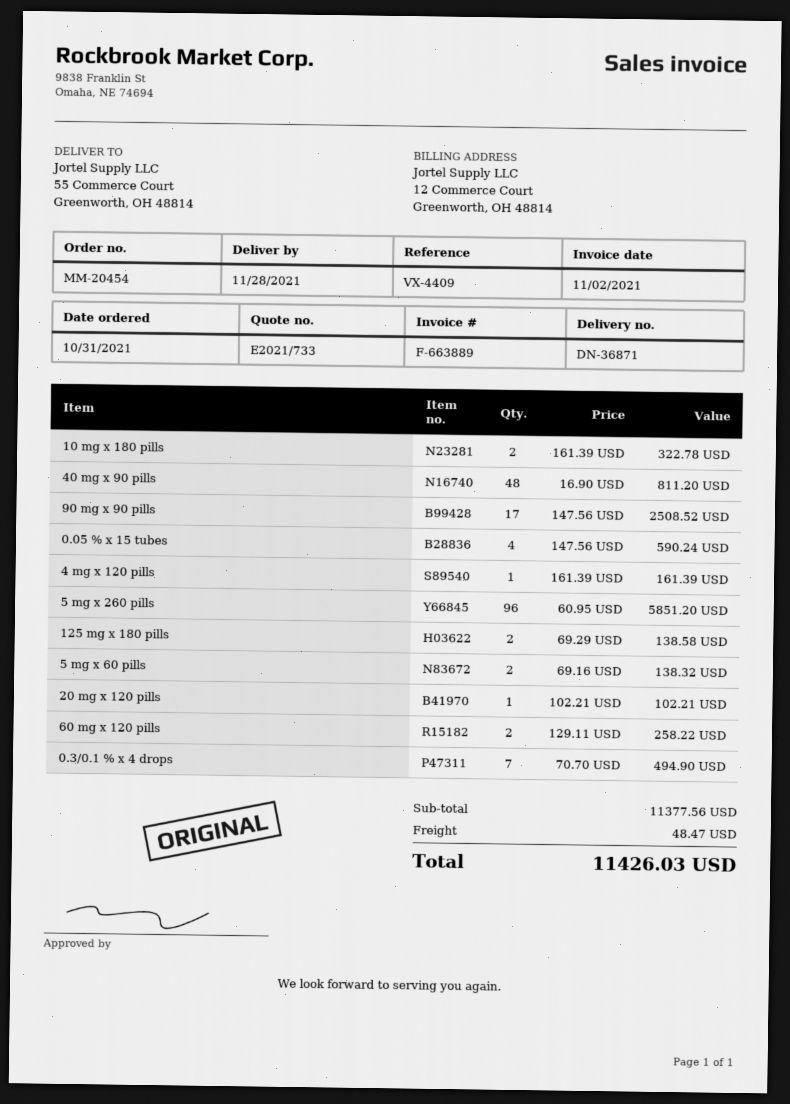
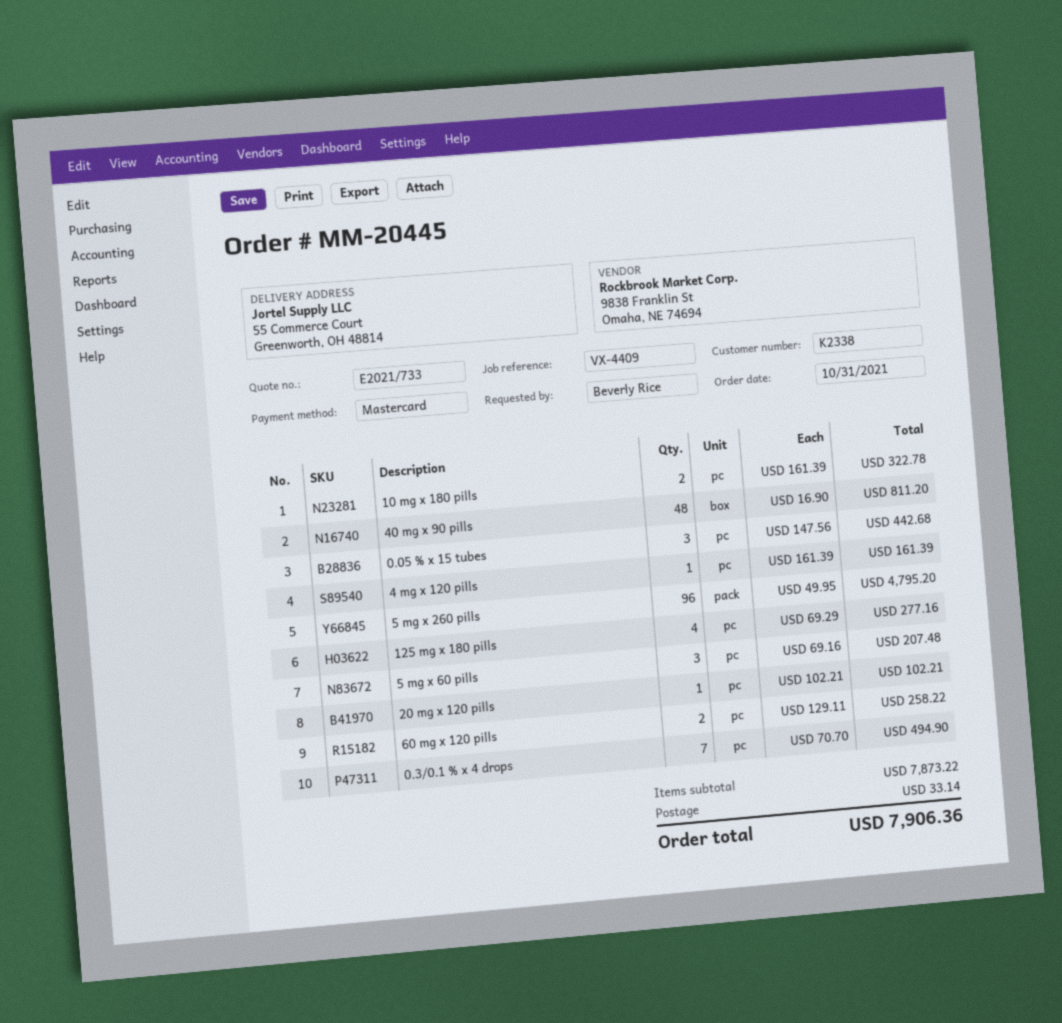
order number: MM-20454 -> MM-20445
90 mg x 90 pills: 17 x 147.56 = 2508.52 -> none
0.05 % x 15 tubes: 4 x 147.56 = 590.24 -> 3 x 147.56 = 442.68
5 mg x 260 pills: 96 x 60.95 = 5851.20 -> 96 x 49.95 = 4795.20
125 mg x 180 pills: 2 x 69.29 = 138.58 -> 4 x 69.29 = 277.16
5 mg x 60 pills: 2 x 69.16 = 138.32 -> 3 x 69.16 = 207.48
subtotal: 11377.56 -> 7873.22
shipping: 48.47 -> 33.14
total: 11426.03 -> 7906.36

